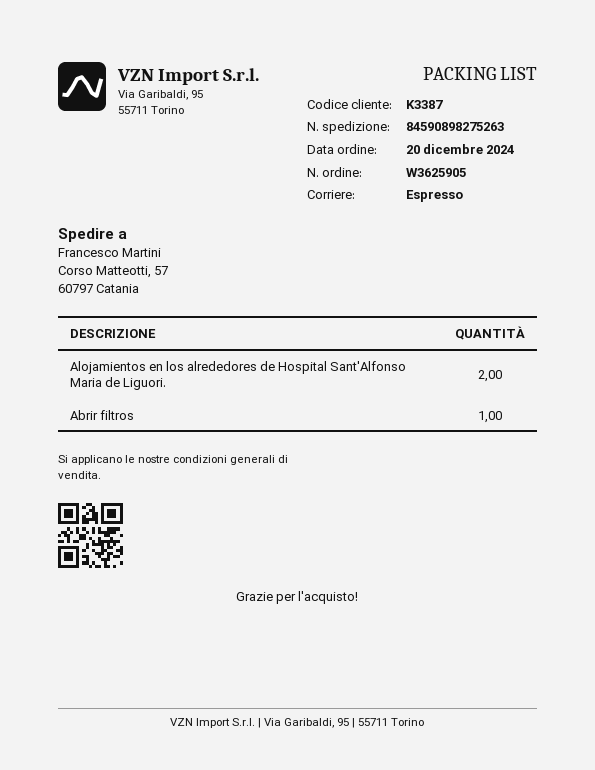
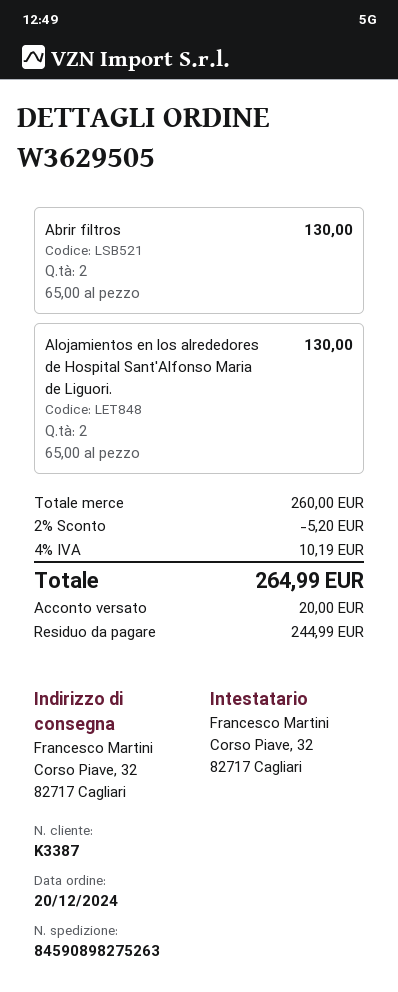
order number: W3625905 -> W3629505
ship to: Corso Matteotti, 57, 60797 Catania -> Corso Piave, 32, 82717 Cagliari
Abrir filtros: 1 -> 2

